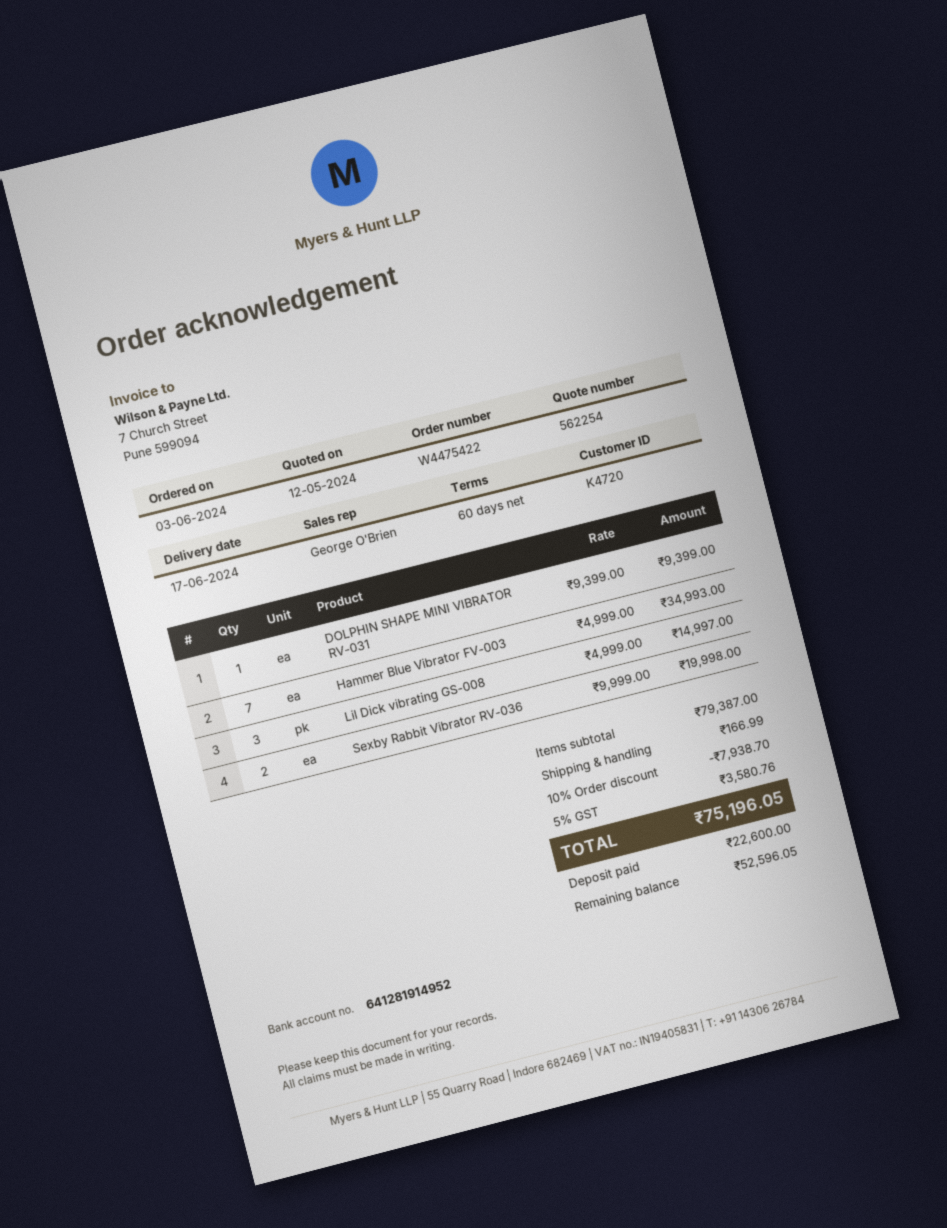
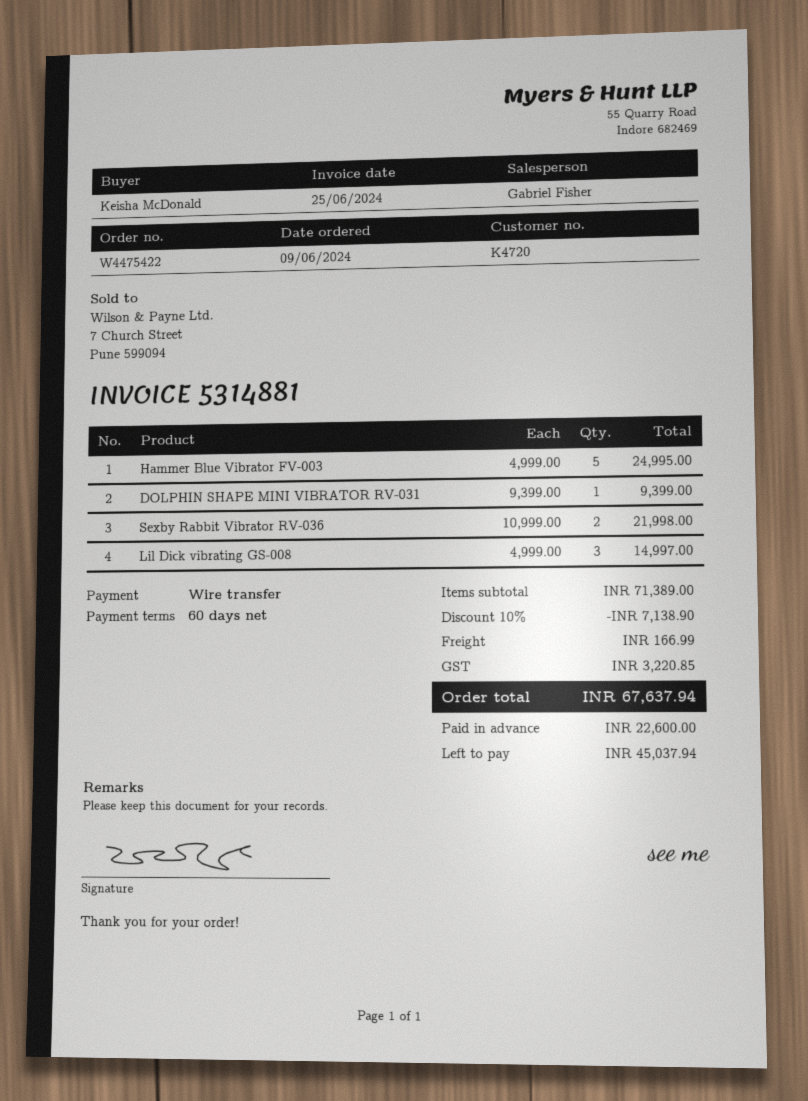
order date: 2024-06-03 -> 2024-06-09
sales rep: George O'Brien -> Gabriel Fisher
Hammer Blue Vibrator FV-003: 7 x 4999.00 = 34993.00 -> 5 x 4999.00 = 24995.00
Sexby Rabbit Vibrator RV-036: 2 x 9999.00 = 19998.00 -> 2 x 10999.00 = 21998.00
subtotal: 79387.00 -> 71389.00
discount: 10% = 7938.70 -> 10% = 7138.90
tax: 3580.76 -> 3220.85
total: 75196.05 -> 67637.94
balance: 52596.05 -> 45037.94

